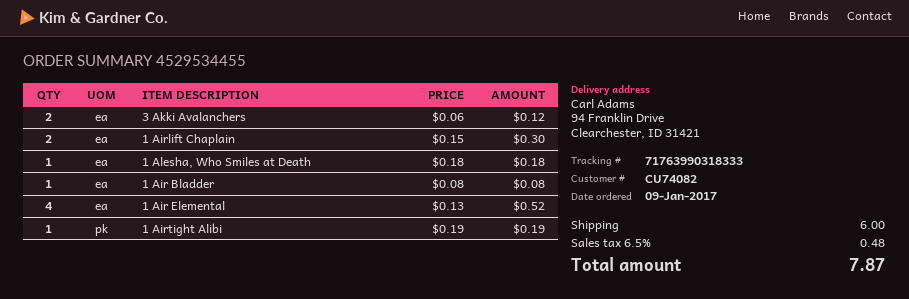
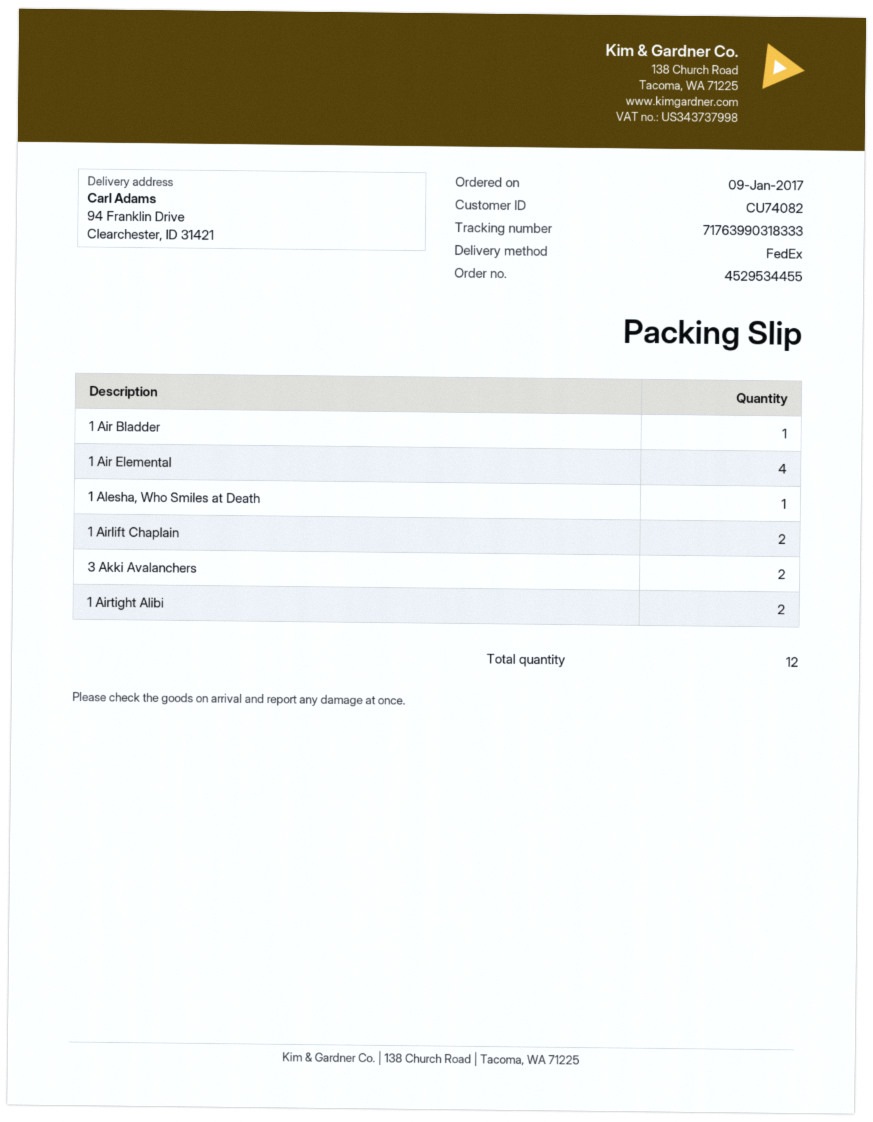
1 Airtight Alibi: 1 -> 2

